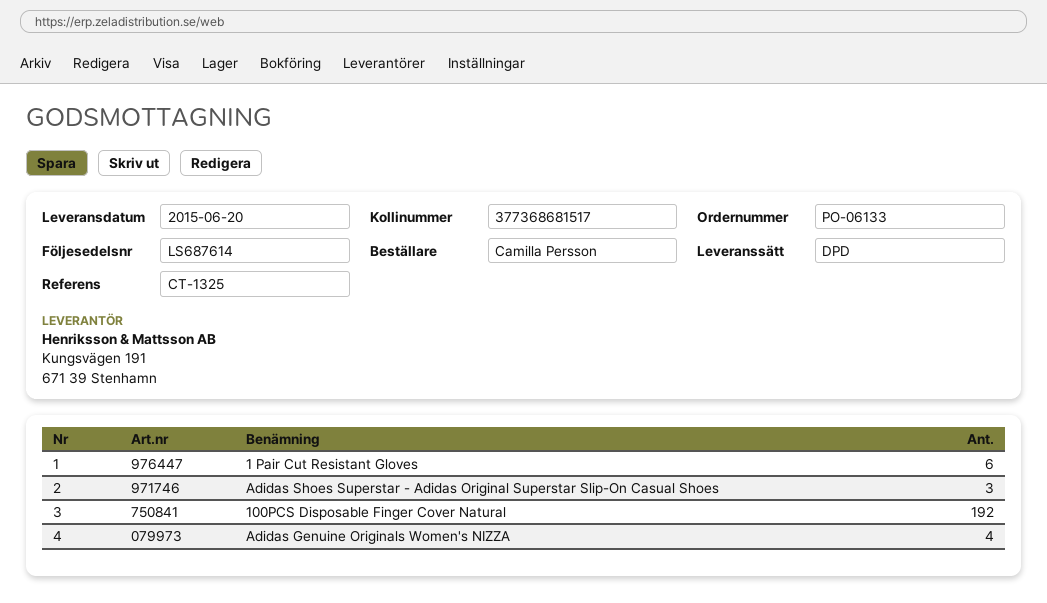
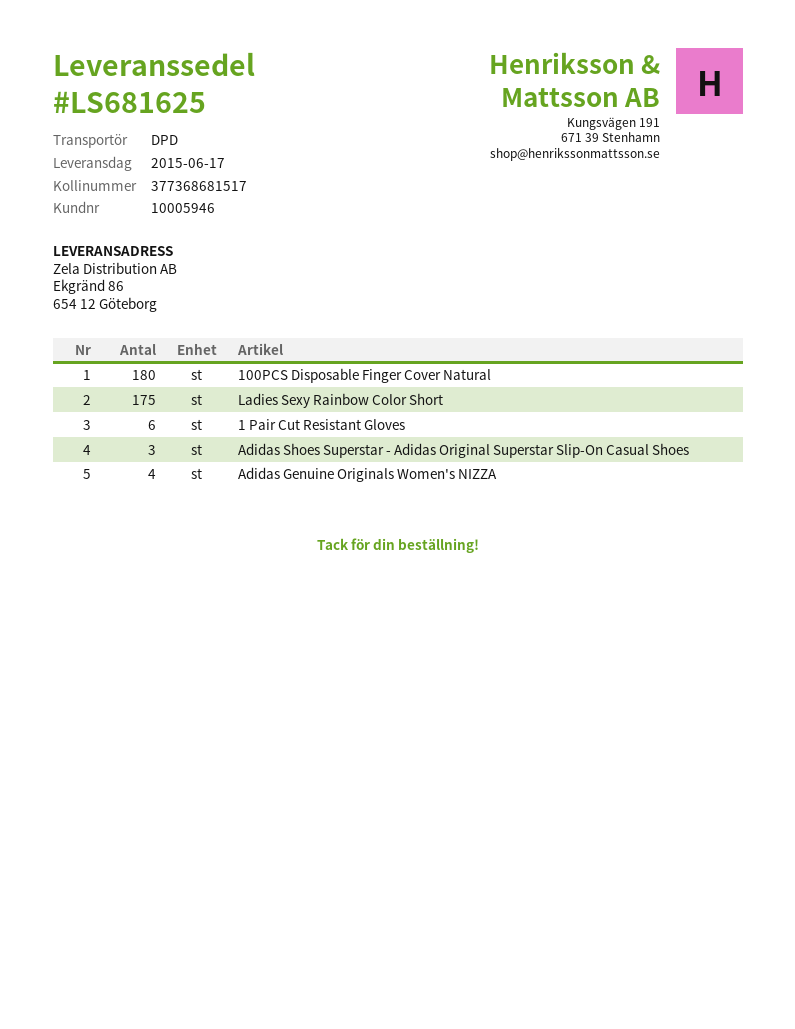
delivery note number: LS687614 -> LS681625
delivery date: 2015-06-20 -> 2015-06-17
100PCS Disposable Finger Cover Natural: 192 -> 180
Ladies Sexy Rainbow Color Short: none -> 175

